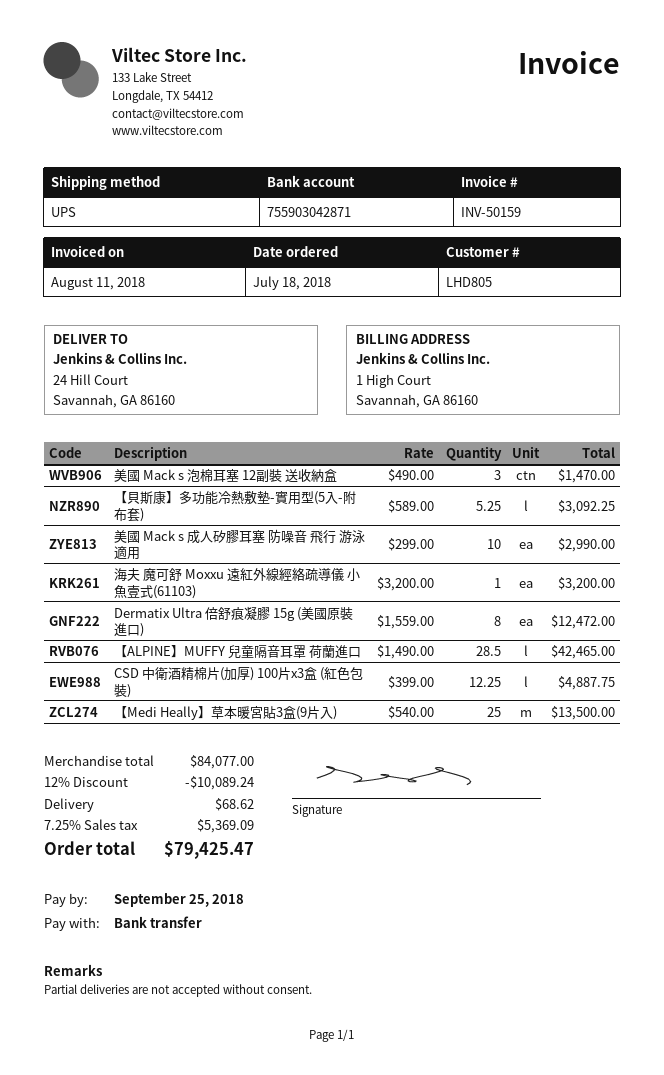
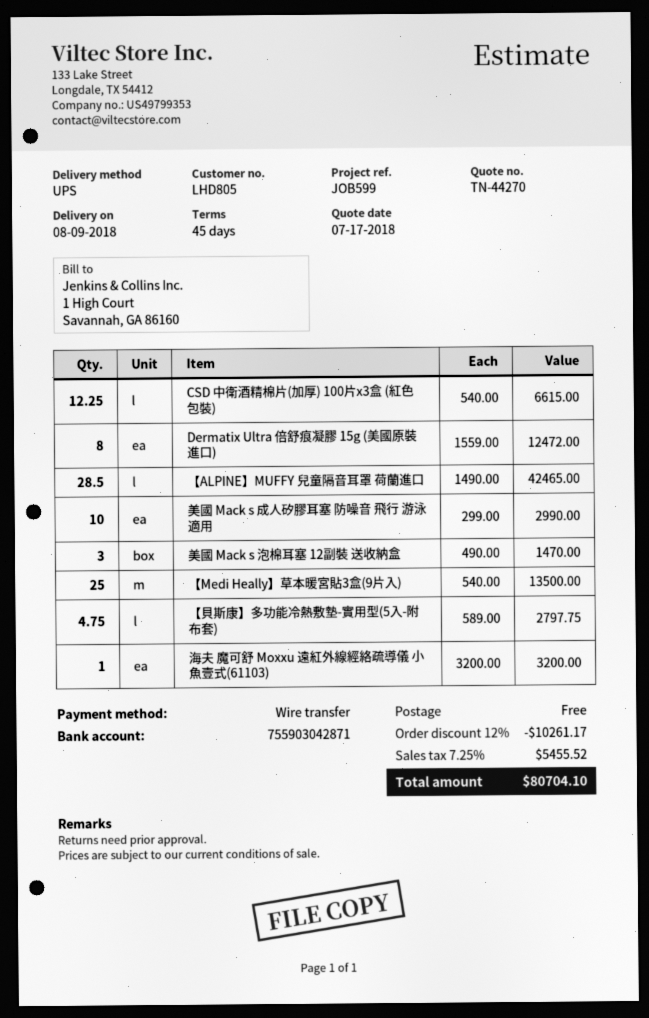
【貝斯康】多功能冷熱敷墊-實用型(5入-附布套): 5.25 x 589.00 = 3092.25 -> 4.75 x 589.00 = 2797.75
CSD 中衛酒精棉片(加厚) 100片x3盒 (紅色包裝): 12.25 x 399.00 = 4887.75 -> 12.25 x 540.00 = 6615.00
discount: 12% = 10089.24 -> 12% = 10261.17
shipping: 68.62 -> 0.00
tax: 7.25% = 5369.09 -> 7.25% = 5455.52
total: 79425.47 -> 80704.10

